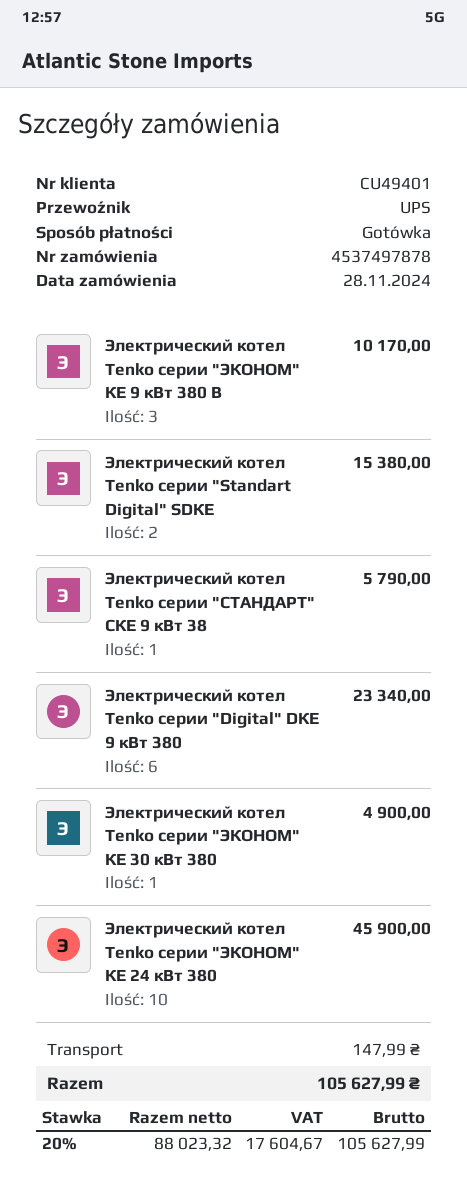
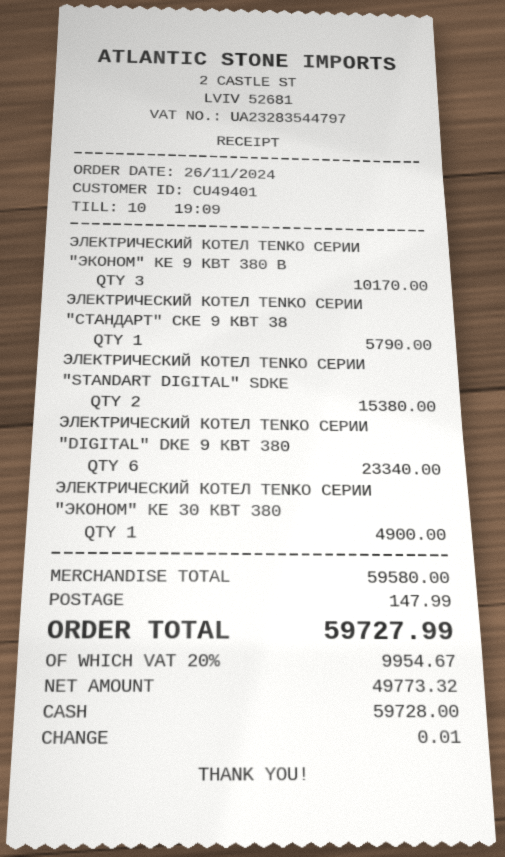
order date: 2024-11-28 -> 2024-11-26
Электрический котел Tenko серии "ЭКОНОМ" КЕ 24 кВт 380: 10 for 45900.00 -> none
net: 88023.32 -> 49773.32
tax: 20% = 17604.67 -> 20% = 9954.67
total: 105627.99 -> 59727.99

